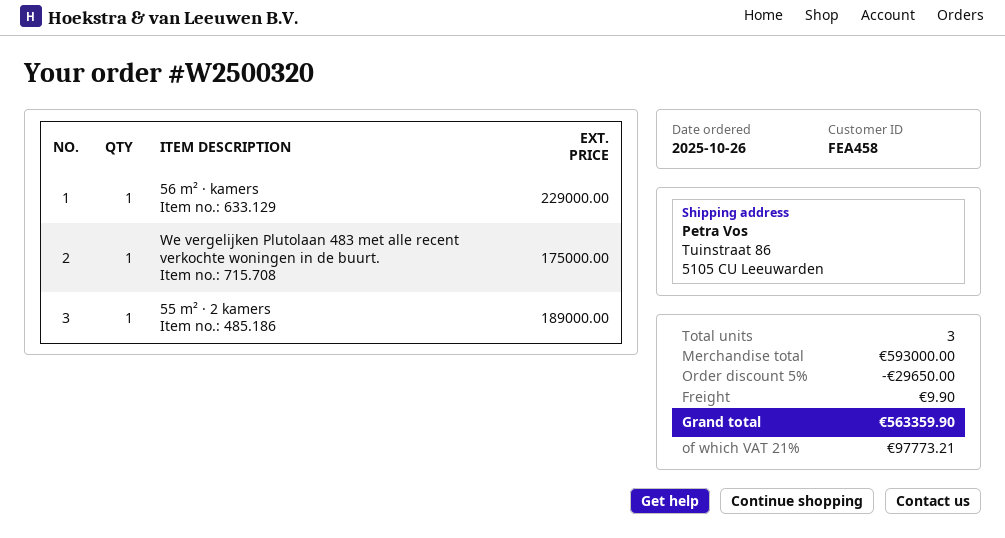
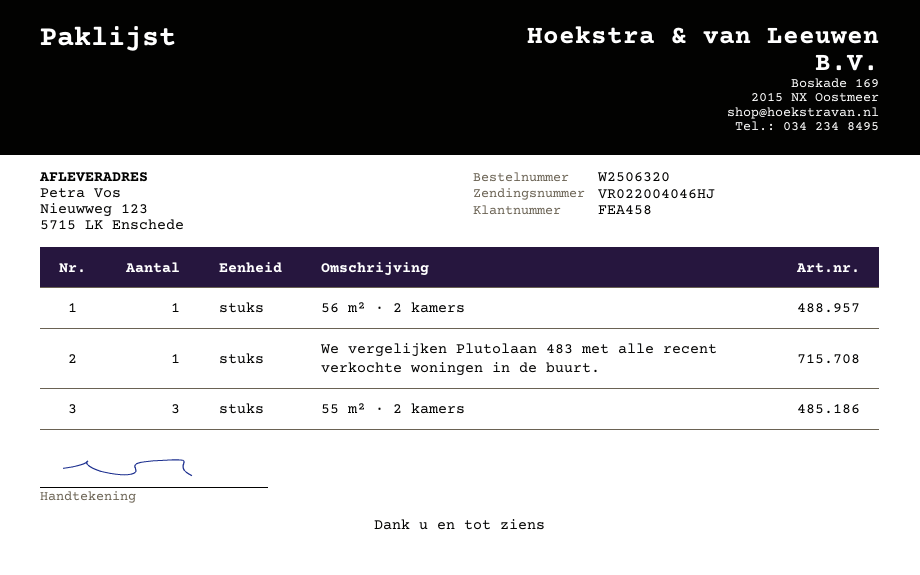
order number: W2500320 -> W2506320
ship to: Tuinstraat 86, 5105 CU Leeuwarden -> Nieuwweg 123, 5715 LK Enschede
56 m² · kamers: 1 -> none
55 m² · 2 kamers: 1 -> 3
56 m² · 2 kamers: none -> 1

